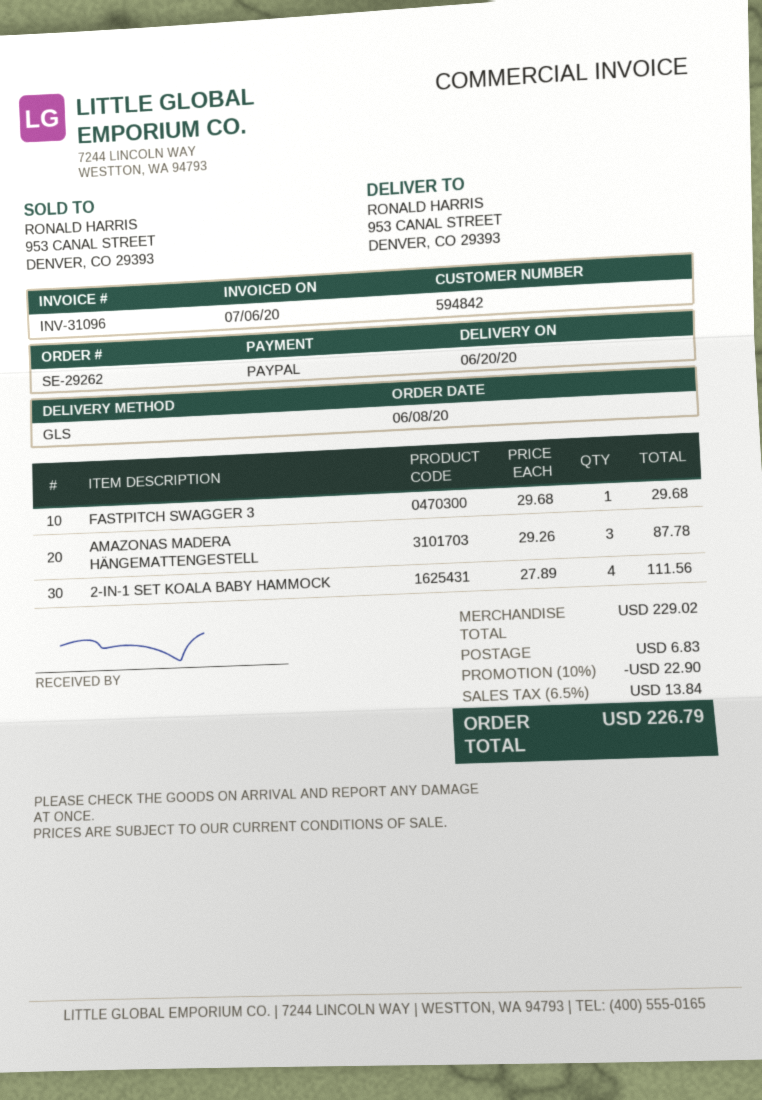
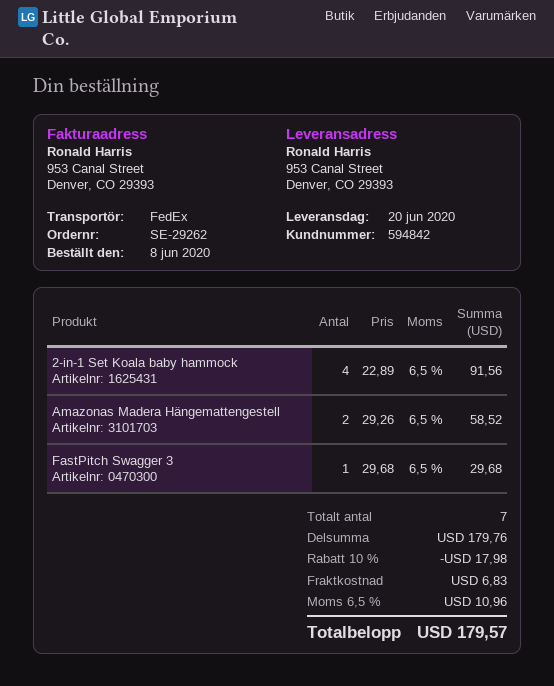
shipping method: GLS -> FedEx
AMAZONAS MADERA HÄNGEMATTENGESTELL: 3 x 29.26 = 87.78 -> 2 x 29.26 = 58.52
2-IN-1 SET KOALA BABY HAMMOCK: 4 x 27.89 = 111.56 -> 4 x 22.89 = 91.56
subtotal: 229.02 -> 179.76
discount: 10% = 22.90 -> 10% = 17.98
tax: 6.5% = 13.84 -> 6.5% = 10.96
total: 226.79 -> 179.57

